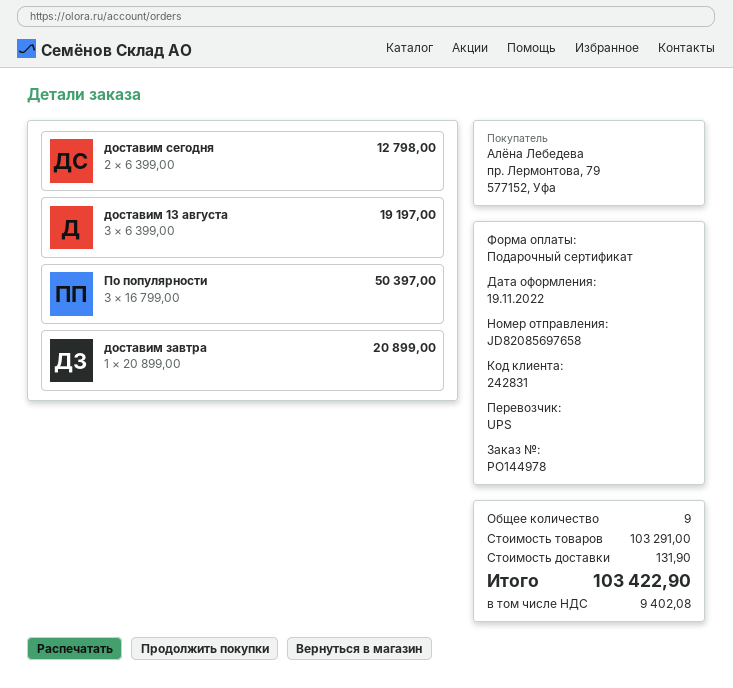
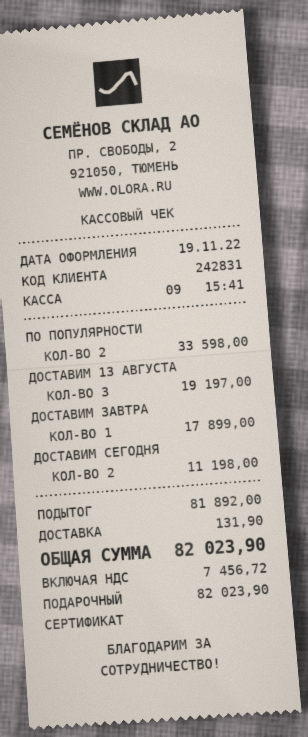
доставим сегодня: 2 for 12798.00 -> 2 for 11198.00
По популярности: 3 for 50397.00 -> 2 for 33598.00
доставим завтра: 1 for 20899.00 -> 1 for 17899.00
subtotal: 103291.00 -> 81892.00
tax: 9402.08 -> 7456.72
total: 103422.90 -> 82023.90

